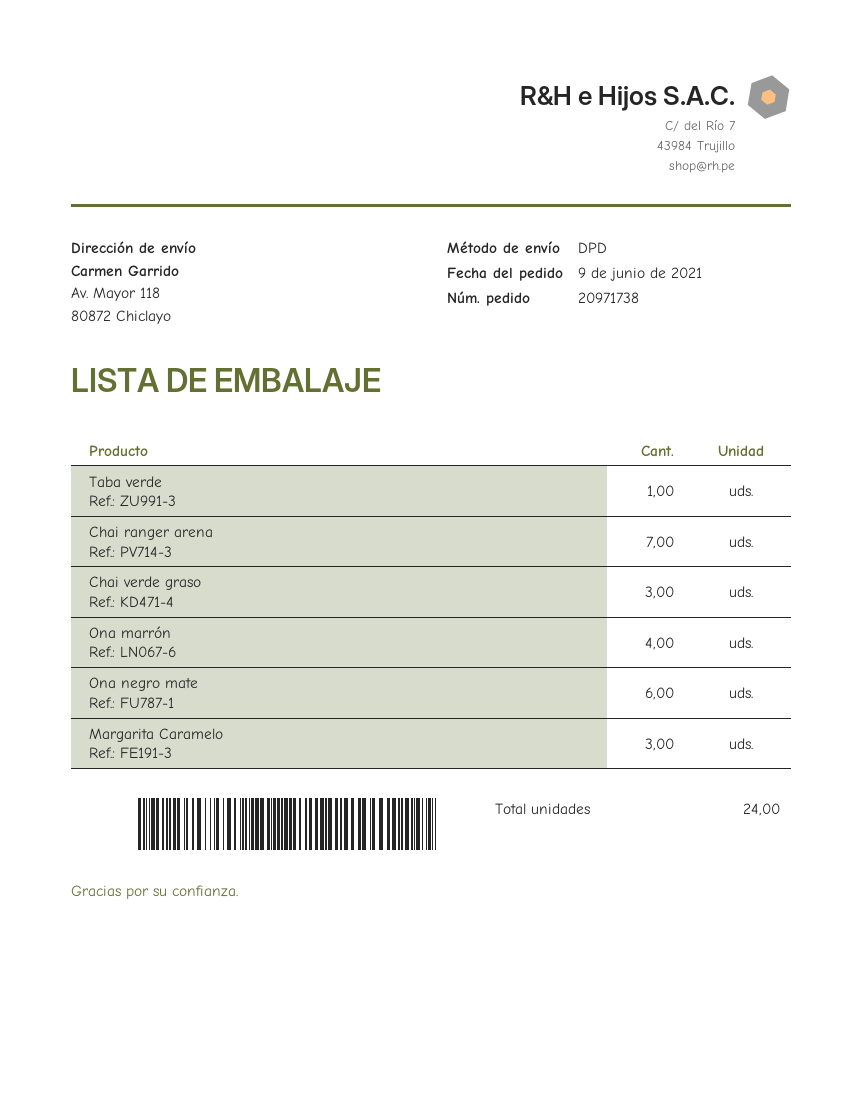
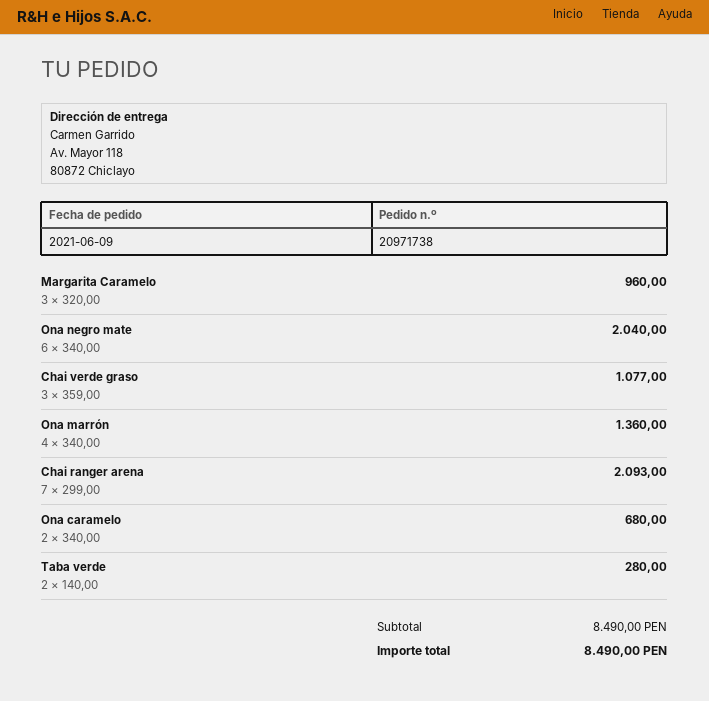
Taba verde: 1 -> 2
Ona caramelo: none -> 2

